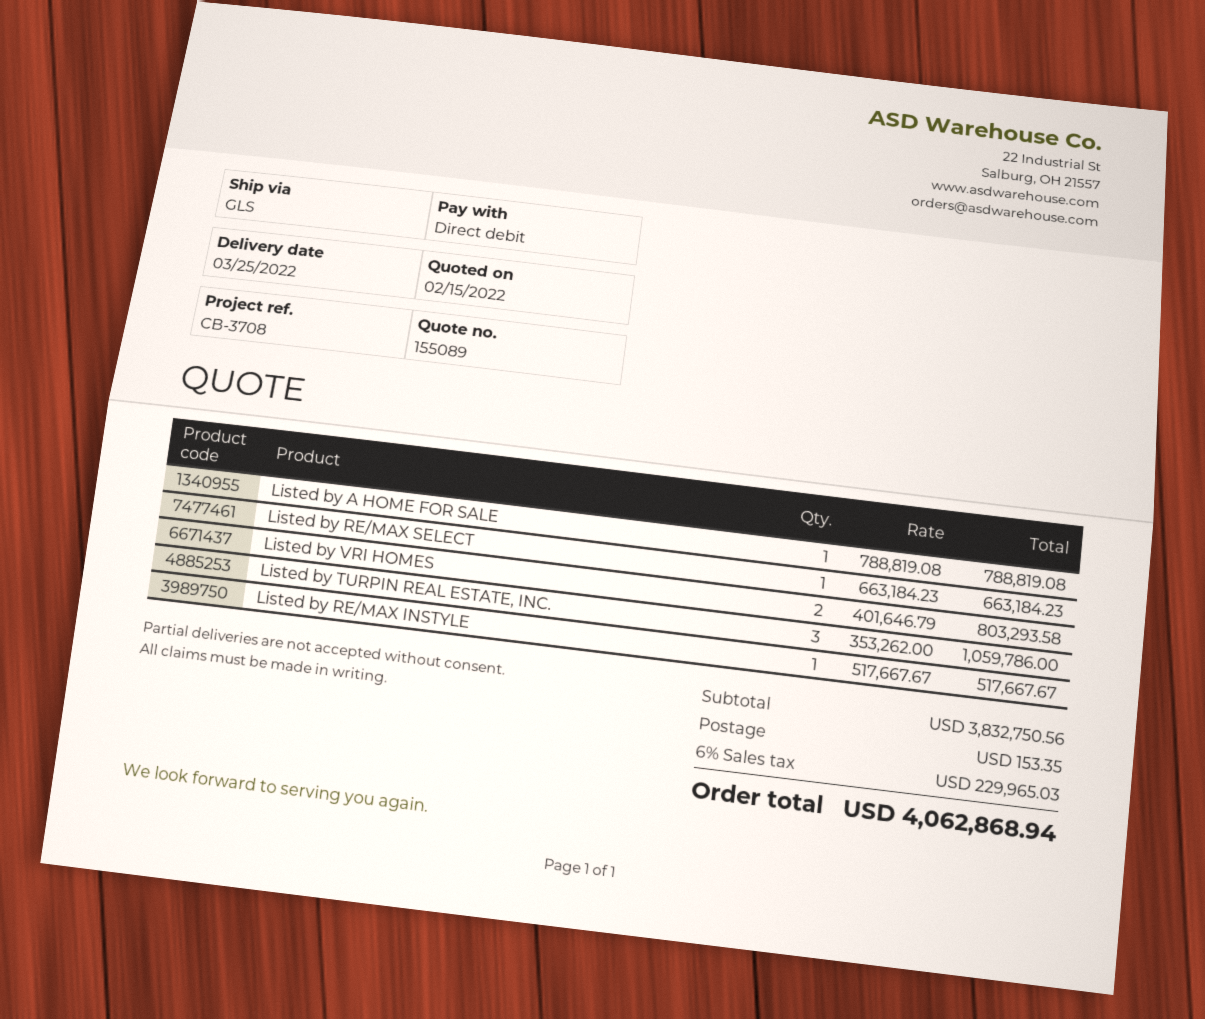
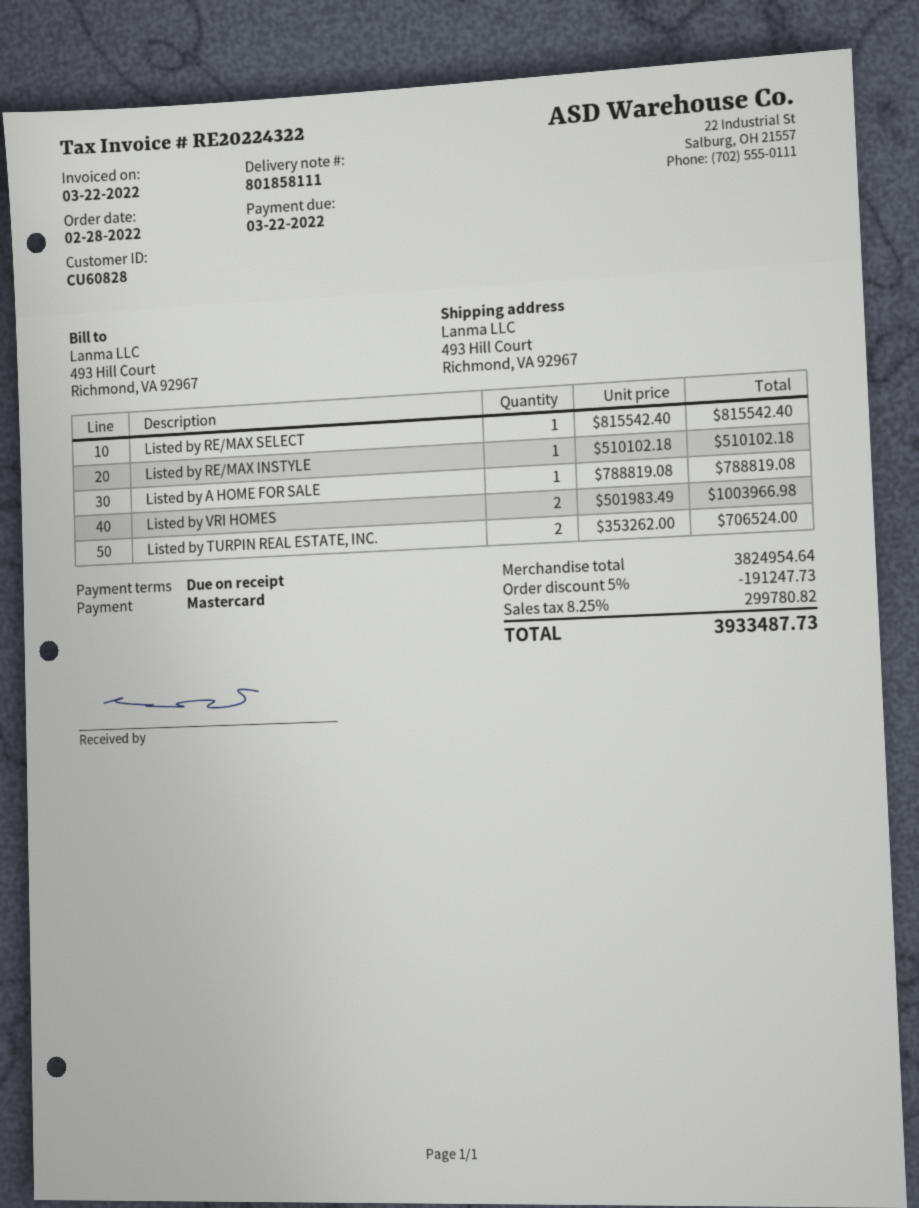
payment method: direct debit -> Mastercard
Listed by RE/MAX SELECT: 1 x 663184.23 = 663184.23 -> 1 x 815542.40 = 815542.40
Listed by VRI HOMES: 2 x 401646.79 = 803293.58 -> 2 x 501983.49 = 1003966.98
Listed by TURPIN REAL ESTATE, INC.: 3 x 353262.00 = 1059786.00 -> 2 x 353262.00 = 706524.00
Listed by RE/MAX INSTYLE: 1 x 517667.67 = 517667.67 -> 1 x 510102.18 = 510102.18
subtotal: 3832750.56 -> 3824954.64
discount: none -> 5% = 191247.73
shipping: 153.35 -> none
tax: 6% = 229965.03 -> 8.25% = 299780.82
total: 4062868.94 -> 3933487.73

